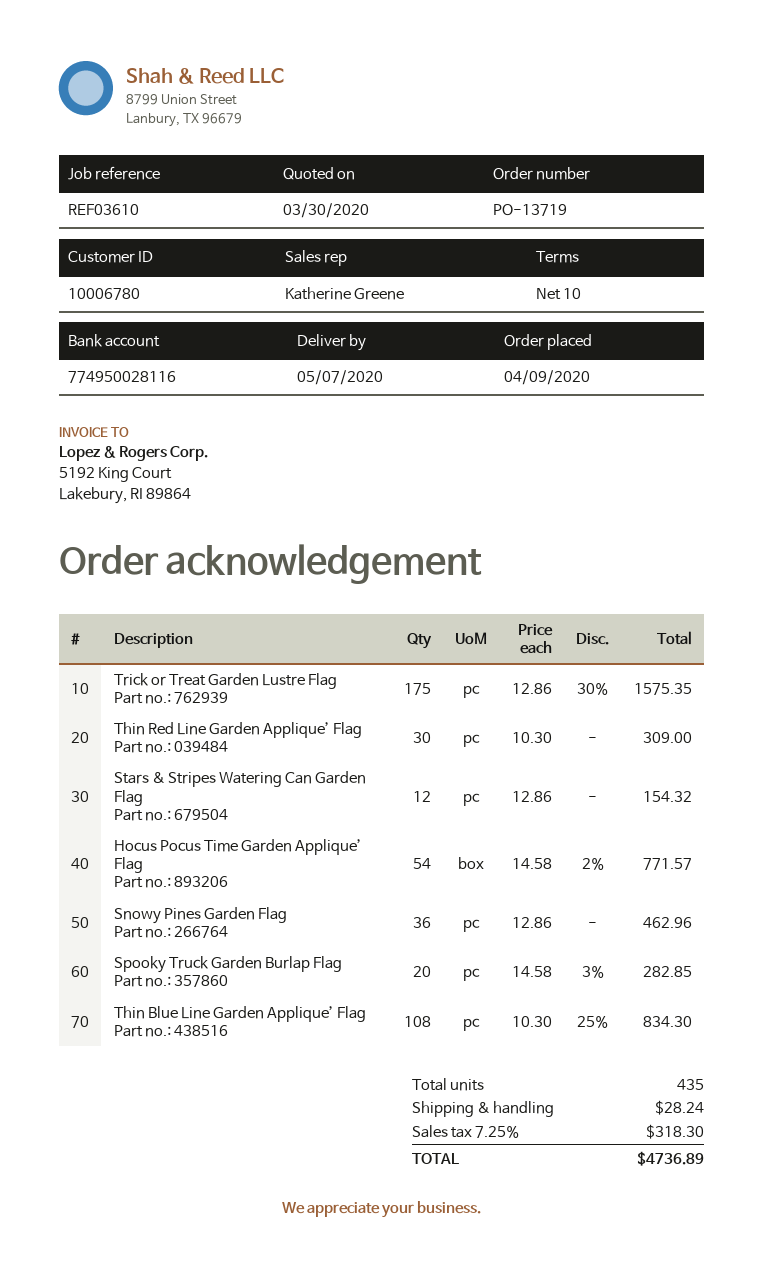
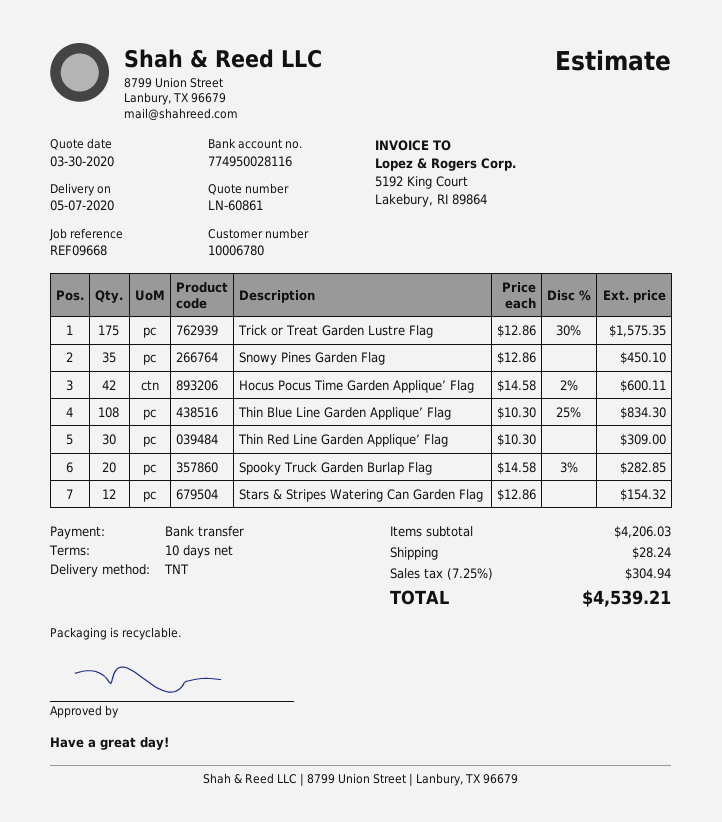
reference: REF03610 -> REF09668
Hocus Pocus Time Garden Applique’ Flag: 54 x 14.58 - 2% = 771.57 -> 42 x 14.58 - 2% = 600.11
Snowy Pines Garden Flag: 36 x 12.86 = 462.96 -> 35 x 12.86 = 450.10
tax: 7.25% = 318.30 -> 7.25% = 304.94
total: 4736.89 -> 4539.21

